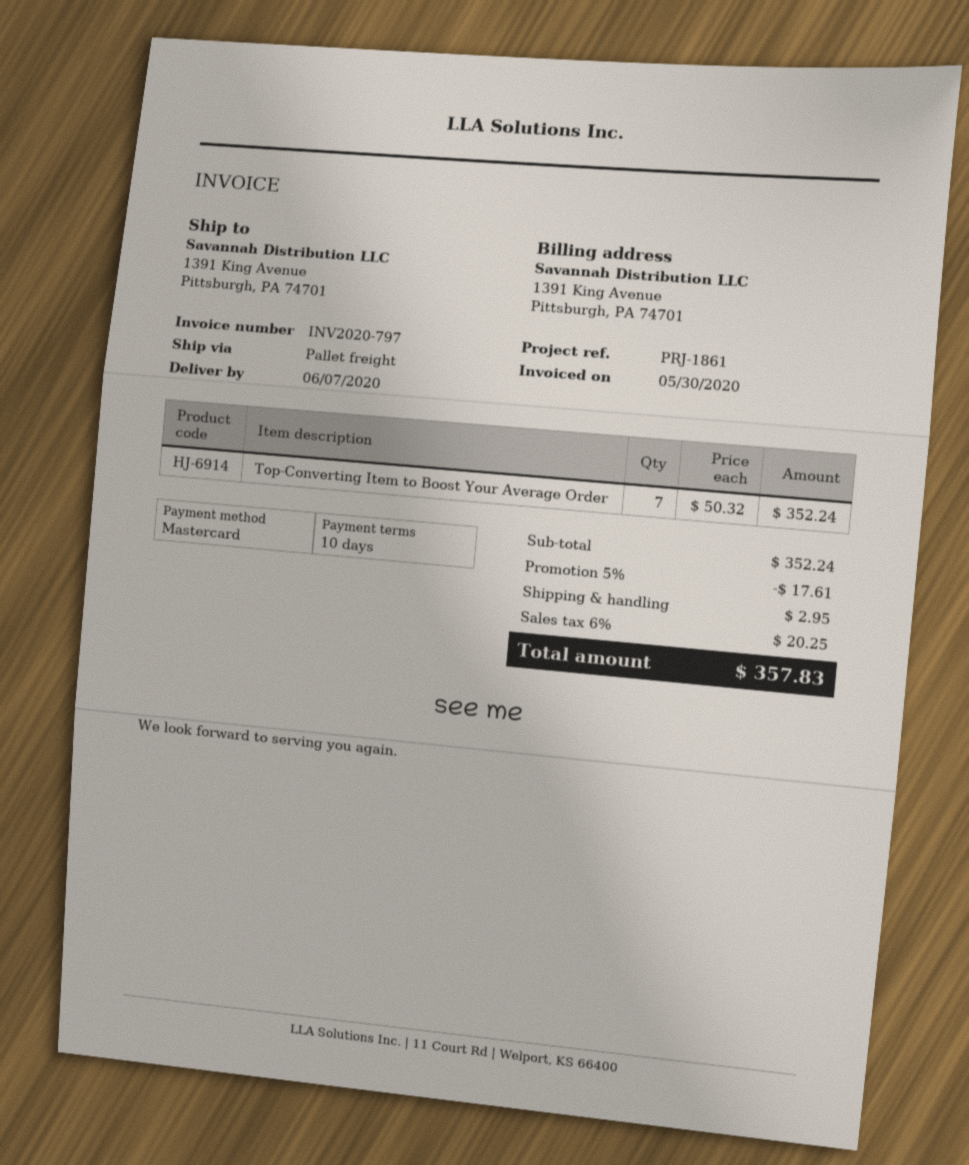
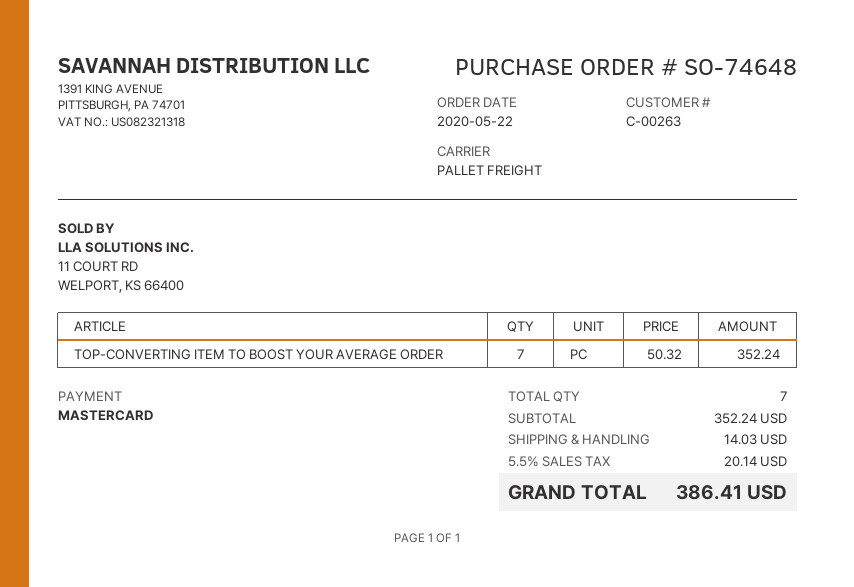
discount: 5% = 17.61 -> none
shipping: 2.95 -> 14.03
tax: 6% = 20.25 -> 5.5% = 20.14
total: 357.83 -> 386.41

